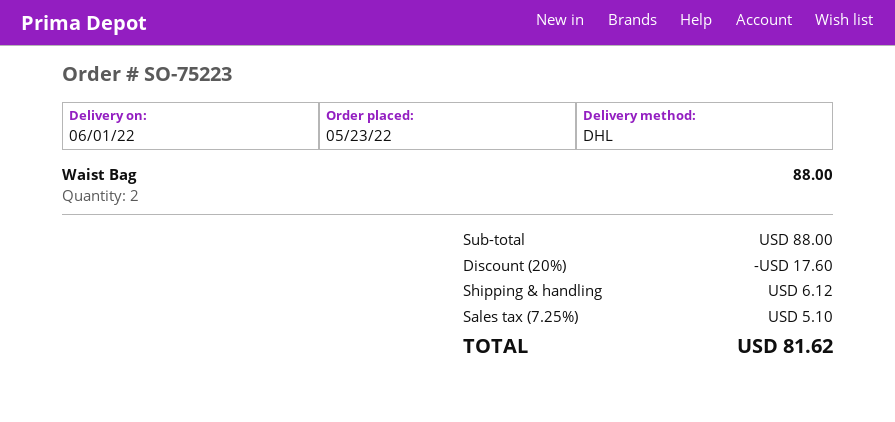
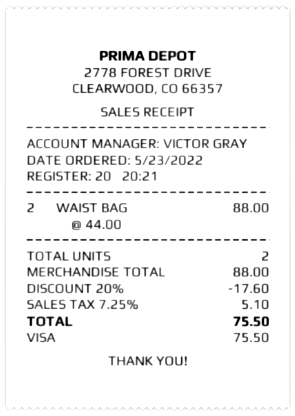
shipping: 6.12 -> none
total: 81.62 -> 75.50

